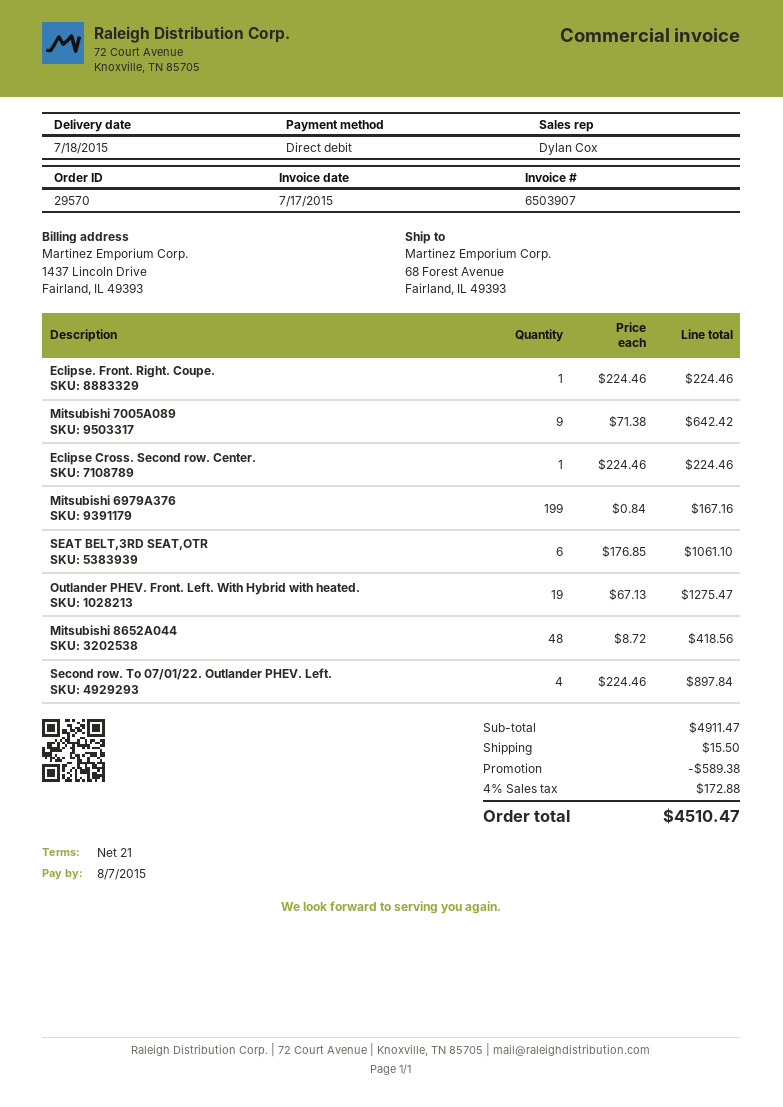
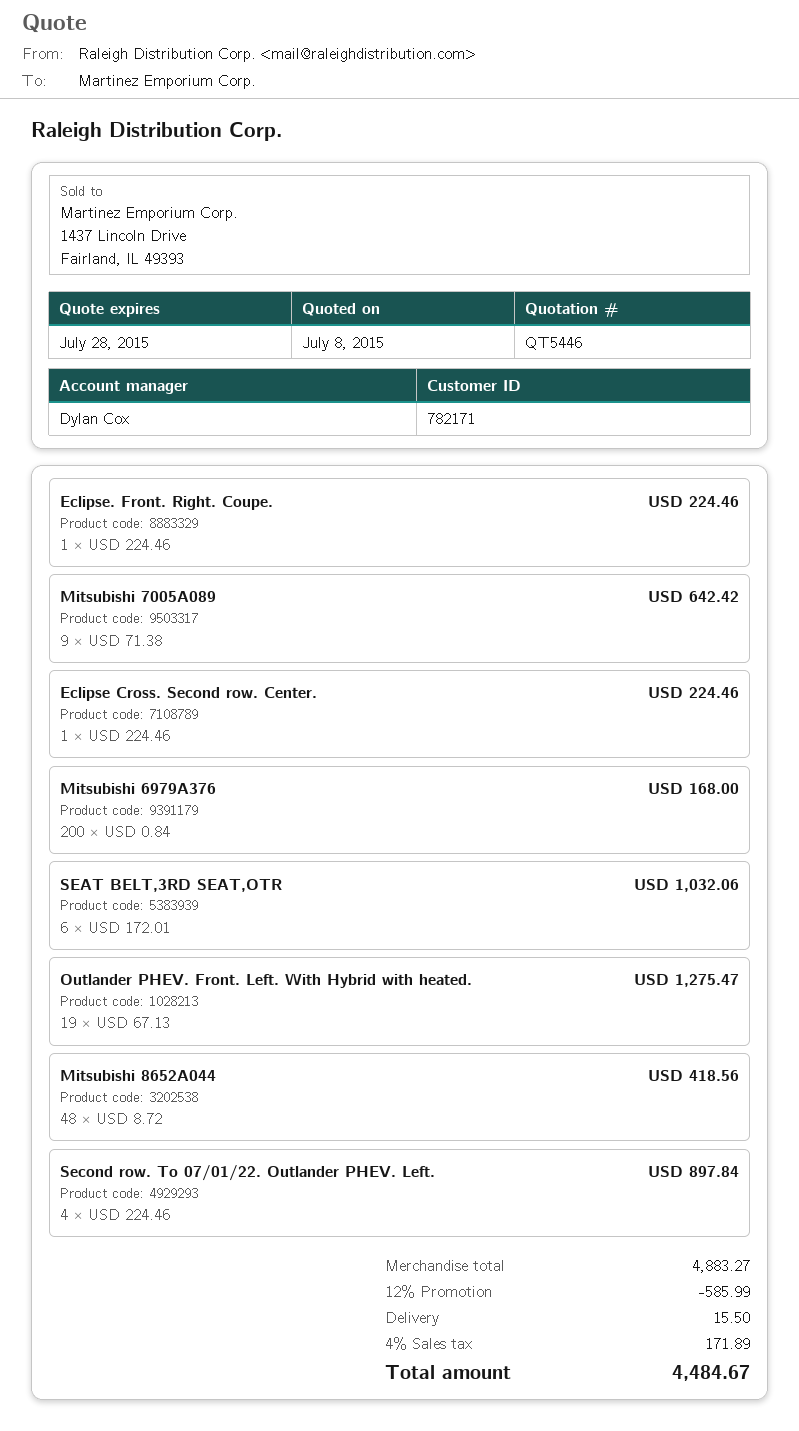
Mitsubishi 6979A376: 199 x 0.84 = 167.16 -> 200 x 0.84 = 168.00
SEAT BELT,3RD SEAT,OTR: 6 x 176.85 = 1061.10 -> 6 x 172.01 = 1032.06
subtotal: 4911.47 -> 4883.27
discount: 589.38 -> 585.99
tax: 4% = 172.88 -> 4% = 171.89
total: 4510.47 -> 4484.67

